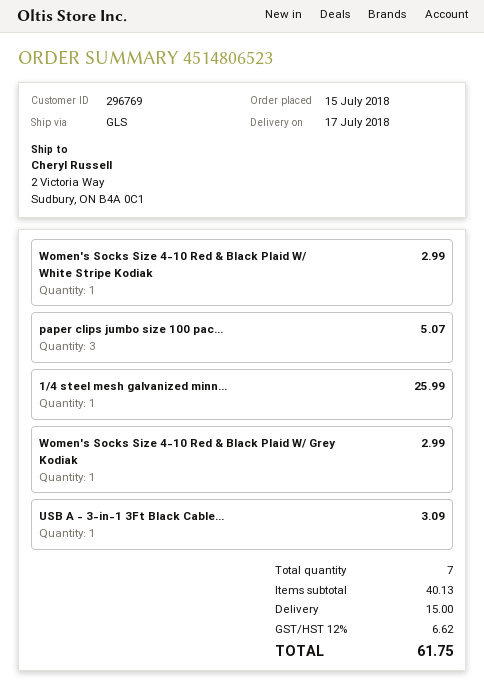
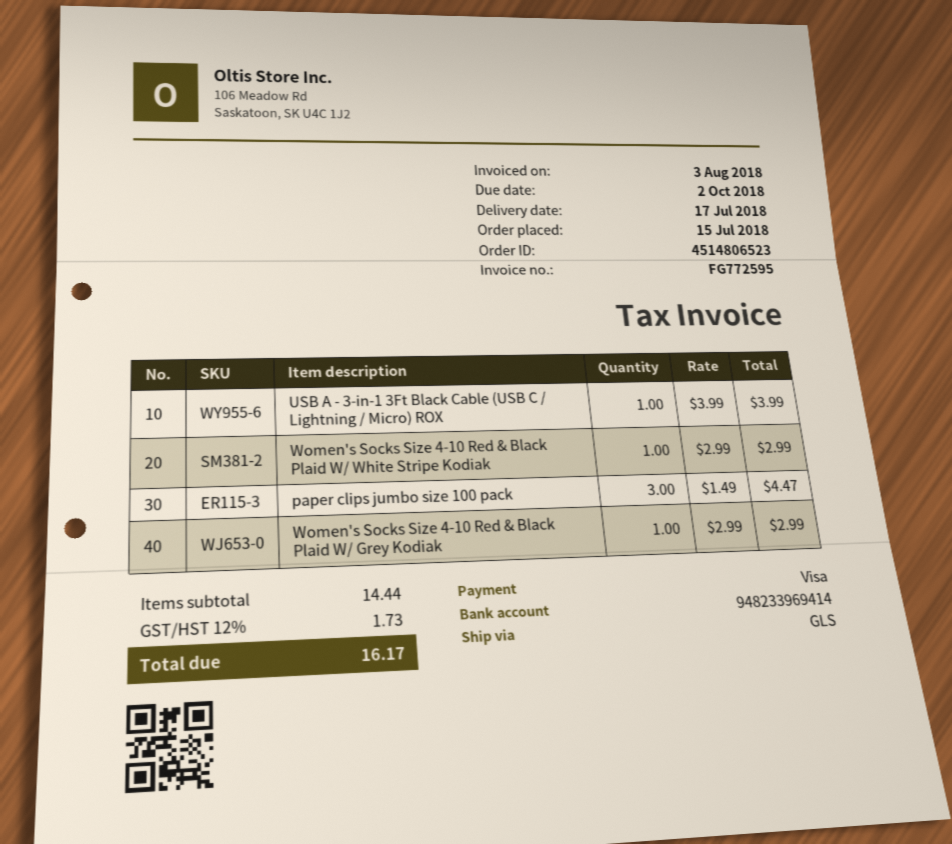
paper clips jumbo size 100 pac...: 3 for 5.07 -> 3 for 4.47
1/4 steel mesh galvanized minn...: 1 for 25.99 -> none
USB A - 3-in-1 3Ft Black Cable...: 1 for 3.09 -> 1 for 3.99
subtotal: 40.13 -> 14.44
shipping: 15.00 -> none
tax: 12% = 6.62 -> 12% = 1.73
total: 61.75 -> 16.17

